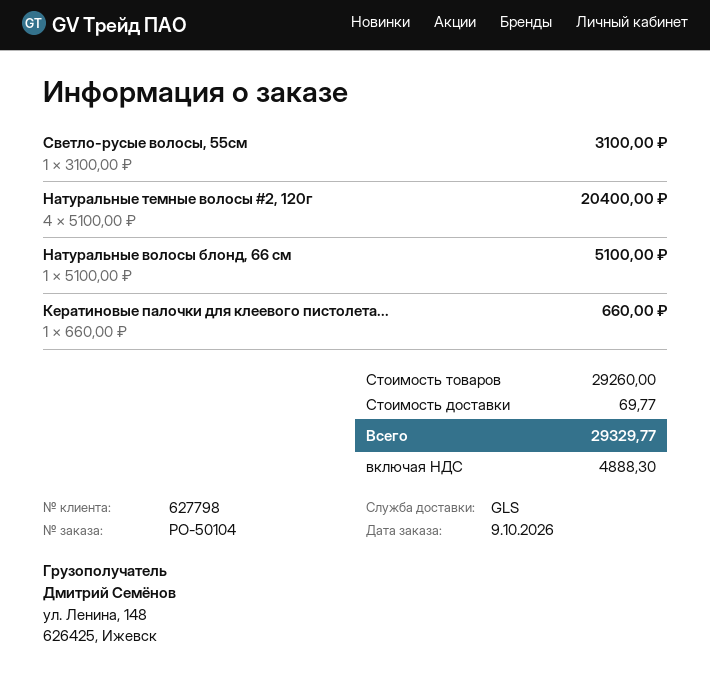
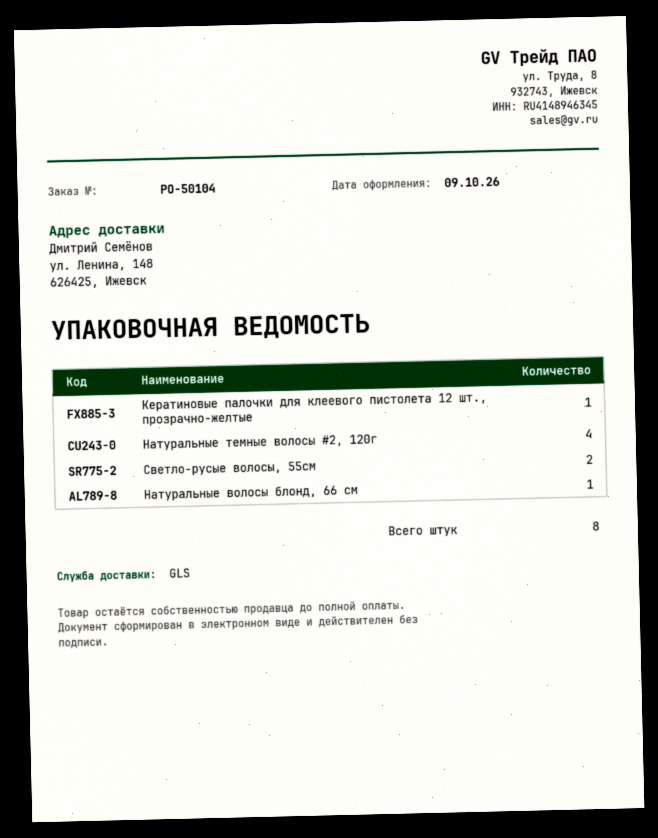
Светло-русые волосы, 55см: 1 -> 2

